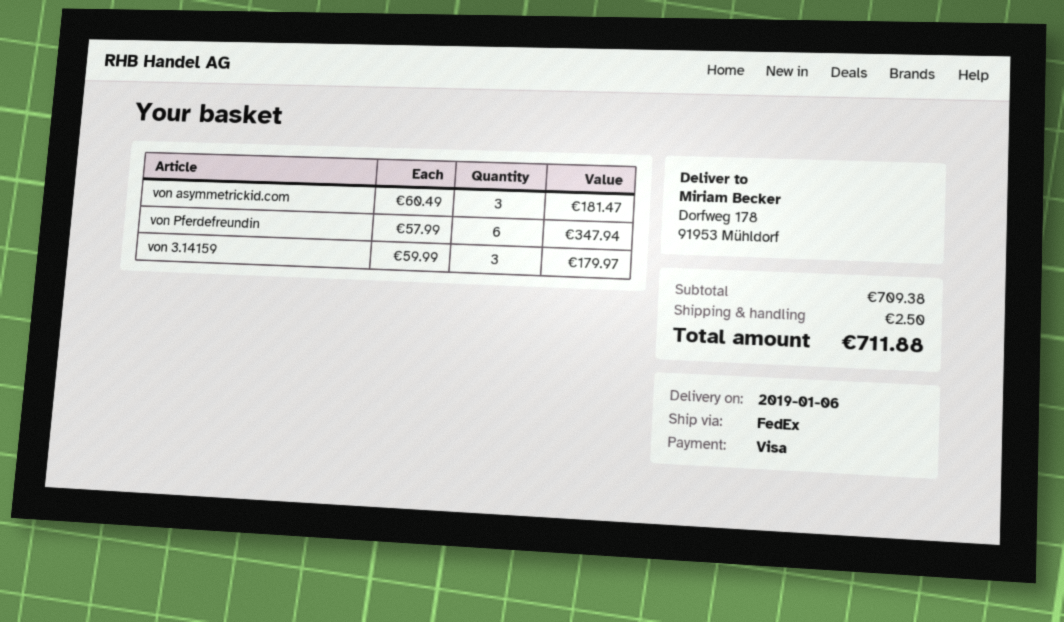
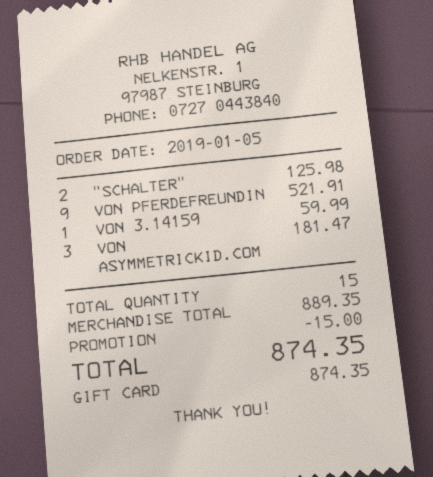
payment method: Visa -> gift card
von Pferdefreundin: 6 for 347.94 -> 9 for 521.91
von 3.14159: 3 for 179.97 -> 1 for 59.99
"SCHALTER": none -> 2 for 125.98
subtotal: 709.38 -> 889.35
discount: none -> 15.00
shipping: 2.50 -> none
total: 711.88 -> 874.35

